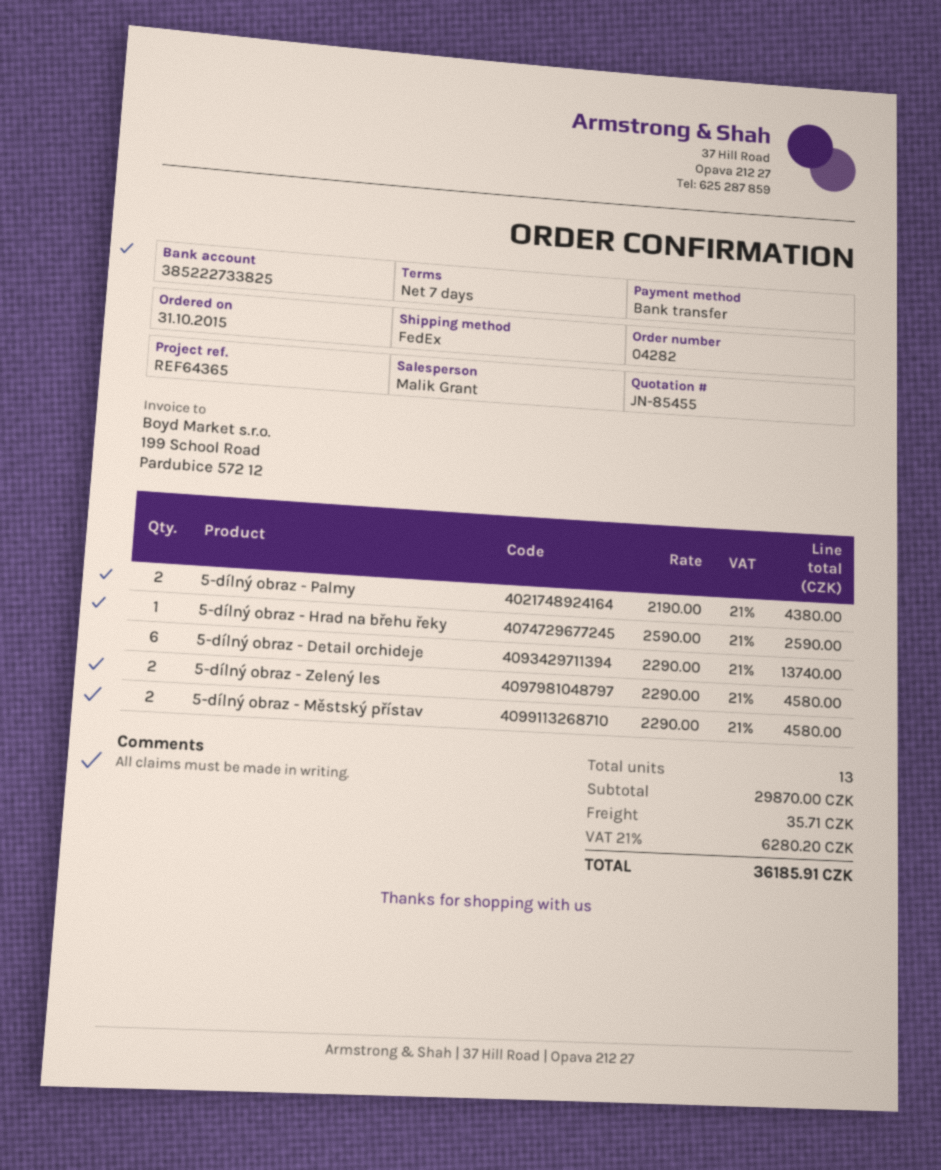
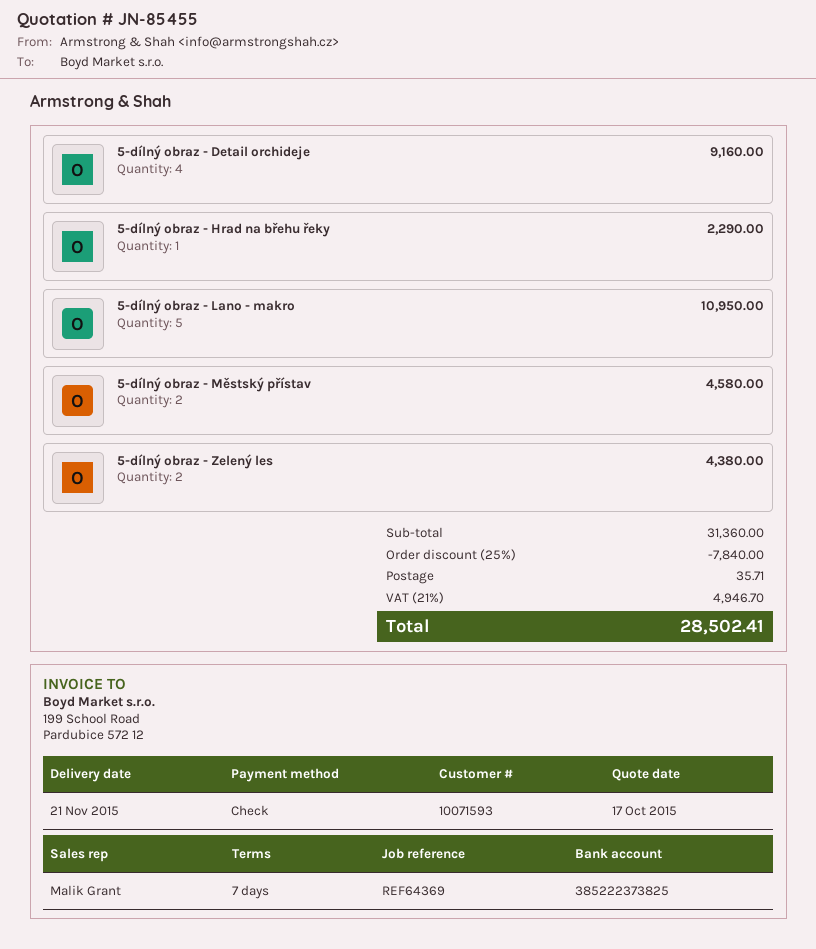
reference: REF64365 -> REF64369
payment method: bank transfer -> cheque
bank account: 385222733825 -> 385222373825
5-dílný obraz - Palmy: 2 for 4380.00 -> none
5-dílný obraz - Hrad na břehu řeky: 1 for 2590.00 -> 1 for 2290.00
5-dílný obraz - Detail orchideje: 6 for 13740.00 -> 4 for 9160.00
5-dílný obraz - Zelený les: 2 for 4580.00 -> 2 for 4380.00
5-dílný obraz - Lano - makro: none -> 5 for 10950.00
subtotal: 29870.00 -> 31360.00
discount: none -> 25% = 7840.00
tax: 21% = 6280.20 -> 21% = 4946.70
total: 36185.91 -> 28502.41

